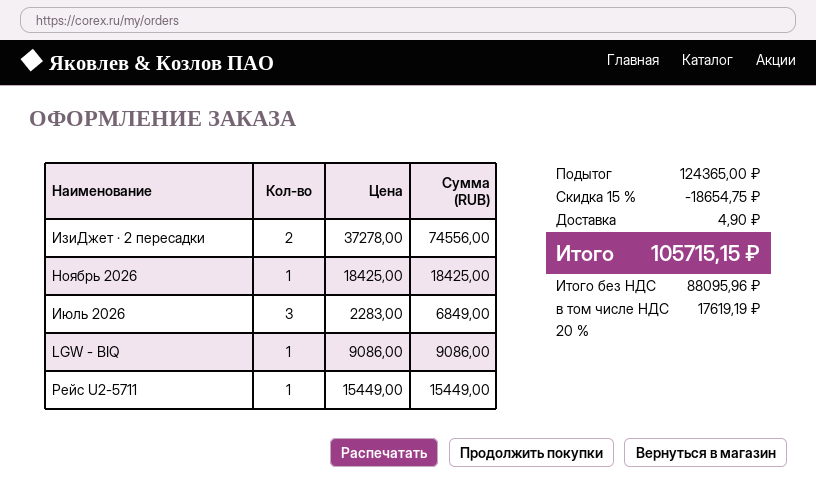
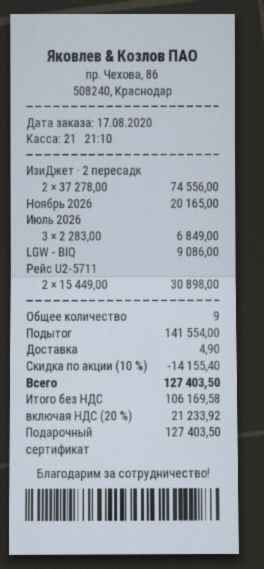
Ноябрь 2026: 1 x 18425.00 = 18425.00 -> 1 x 20165.00 = 20165.00
Рейс U2-5711: 1 x 15449.00 = 15449.00 -> 2 x 15449.00 = 30898.00
subtotal: 124365.00 -> 141554.00
discount: 15% = 18654.75 -> 10% = 14155.40
net: 88095.96 -> 106169.58
tax: 20% = 17619.19 -> 20% = 21233.92
total: 105715.15 -> 127403.50

